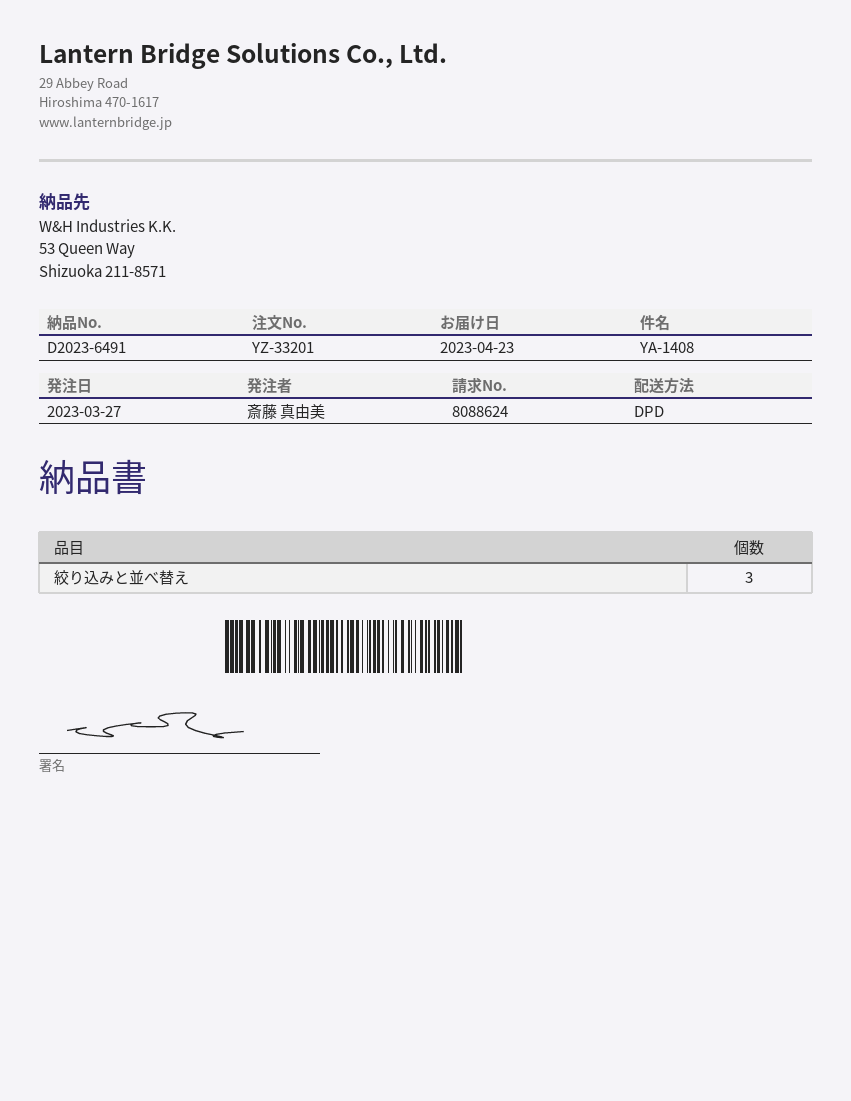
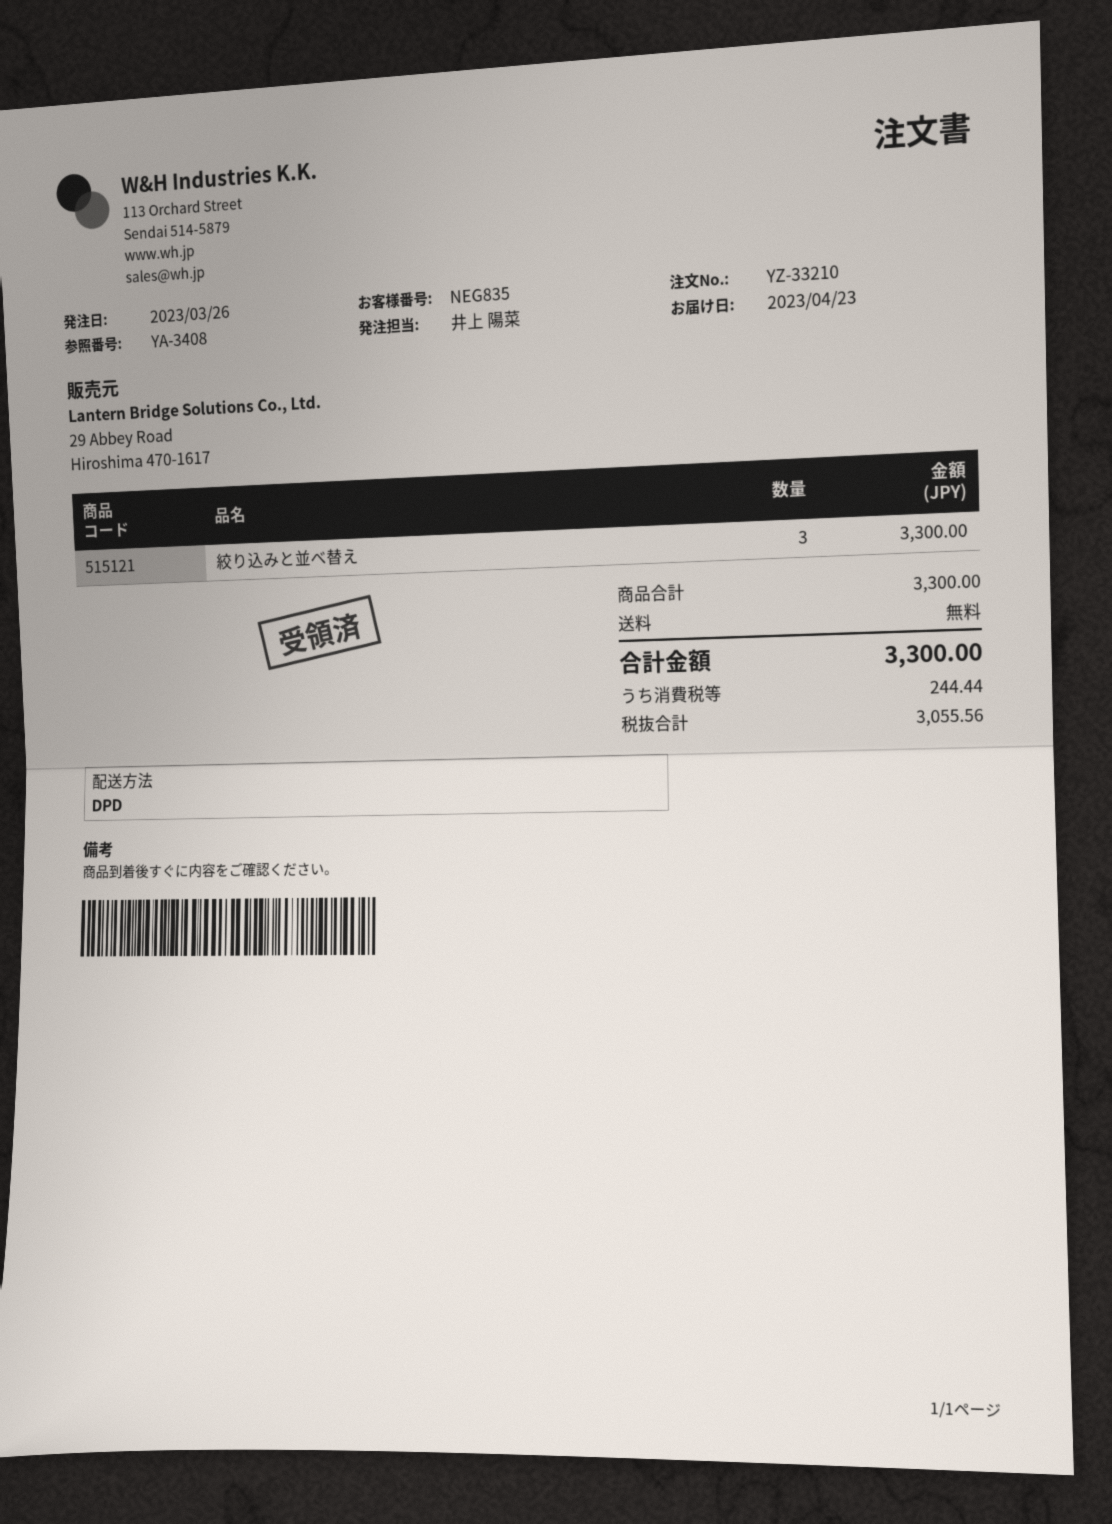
order number: YZ-33201 -> YZ-33210
order date: 2023-03-27 -> 2023-03-26
reference: YA-1408 -> YA-3408
ordered by: 斎藤 真由美 -> 井上 陽菜

